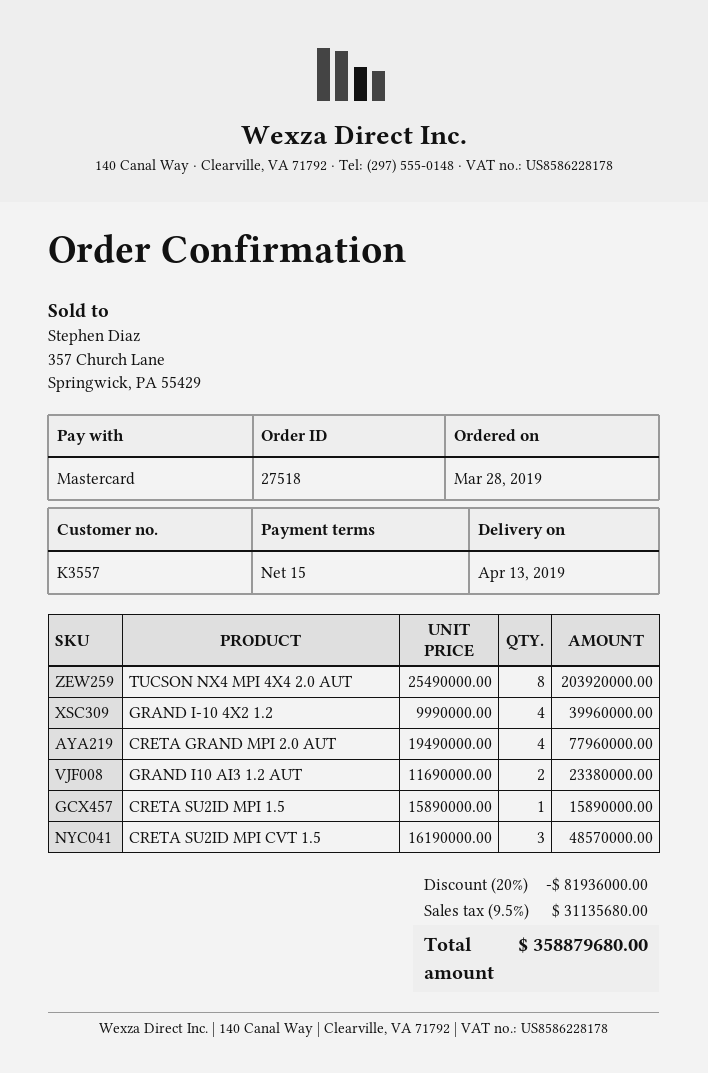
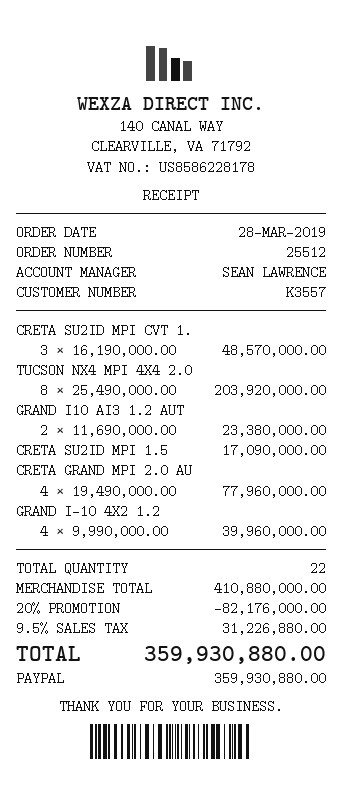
order number: 27518 -> 25512
payment method: Mastercard -> PayPal
CRETA SU2ID MPI 1.5: 1 x 15890000.00 = 15890000.00 -> 1 x 17090000.00 = 17090000.00
discount: 20% = 81936000.00 -> 20% = 82176000.00
tax: 9.5% = 31135680.00 -> 9.5% = 31226880.00
total: 358879680.00 -> 359930880.00

